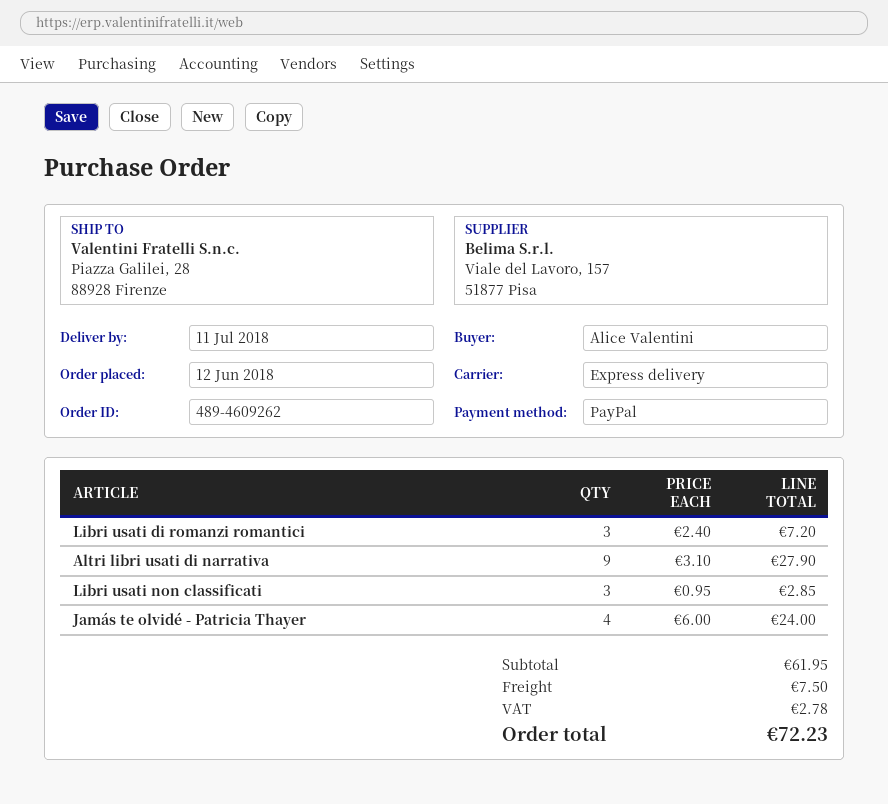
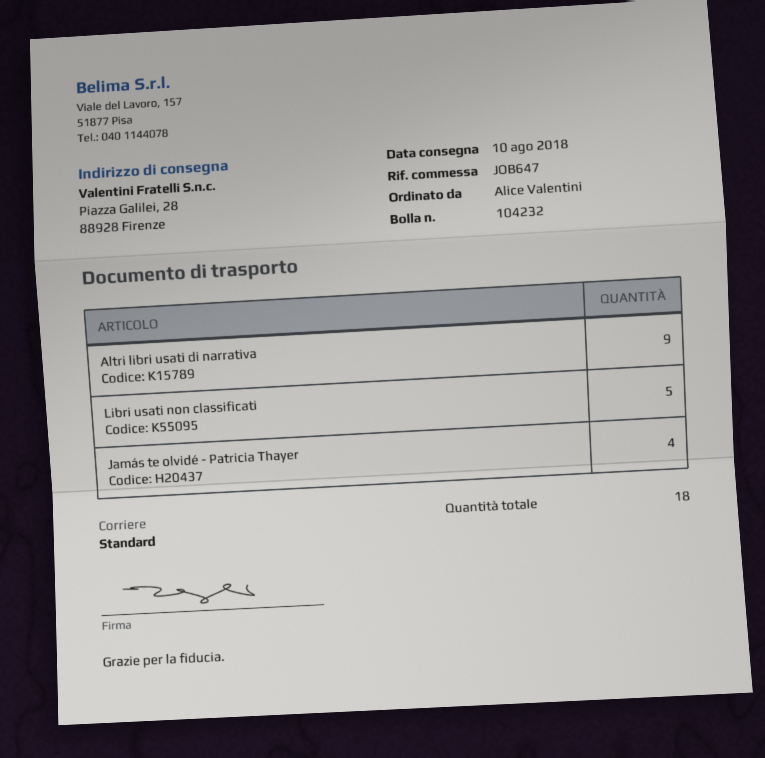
delivery date: 2018-07-11 -> 2018-08-10
shipping method: express -> standard
Libri usati di romanzi romantici: 3 -> none
Libri usati non classificati: 3 -> 5

